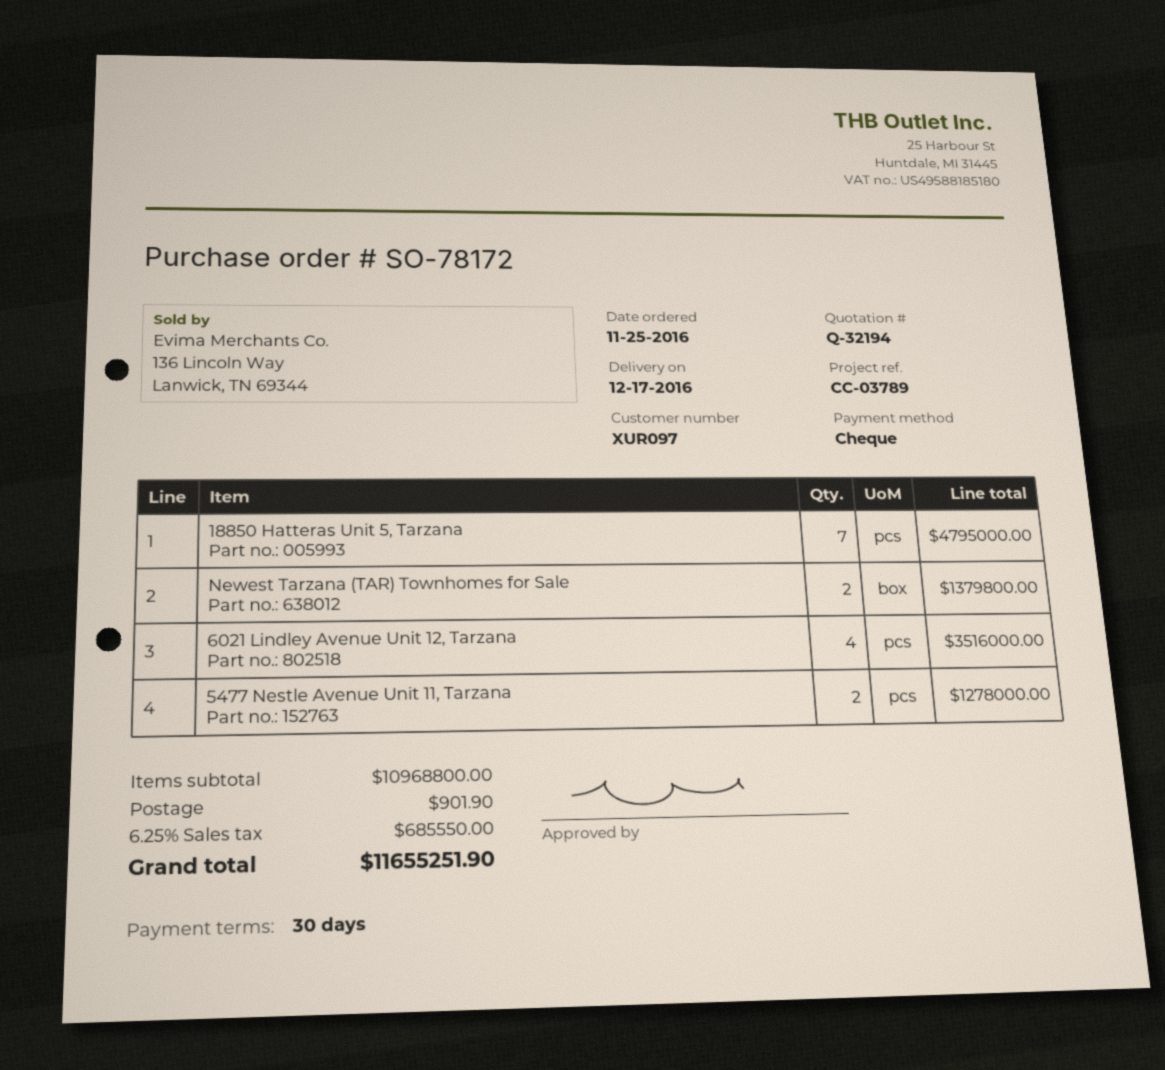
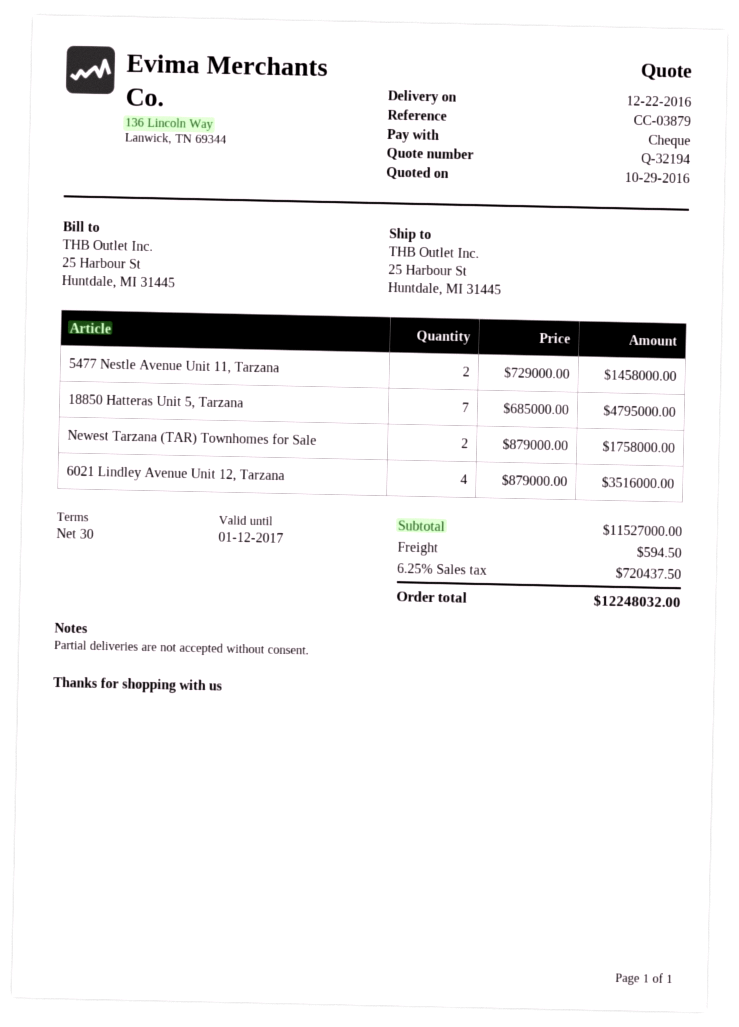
delivery date: 2016-12-17 -> 2016-12-22
reference: CC-03789 -> CC-03879
Newest Tarzana (TAR) Townhomes for Sale: 2 for 1379800.00 -> 2 for 1758000.00
5477 Nestle Avenue Unit 11, Tarzana: 2 for 1278000.00 -> 2 for 1458000.00
subtotal: 10968800.00 -> 11527000.00
shipping: 901.90 -> 594.50
tax: 6.25% = 685550.00 -> 6.25% = 720437.50
total: 11655251.90 -> 12248032.00

